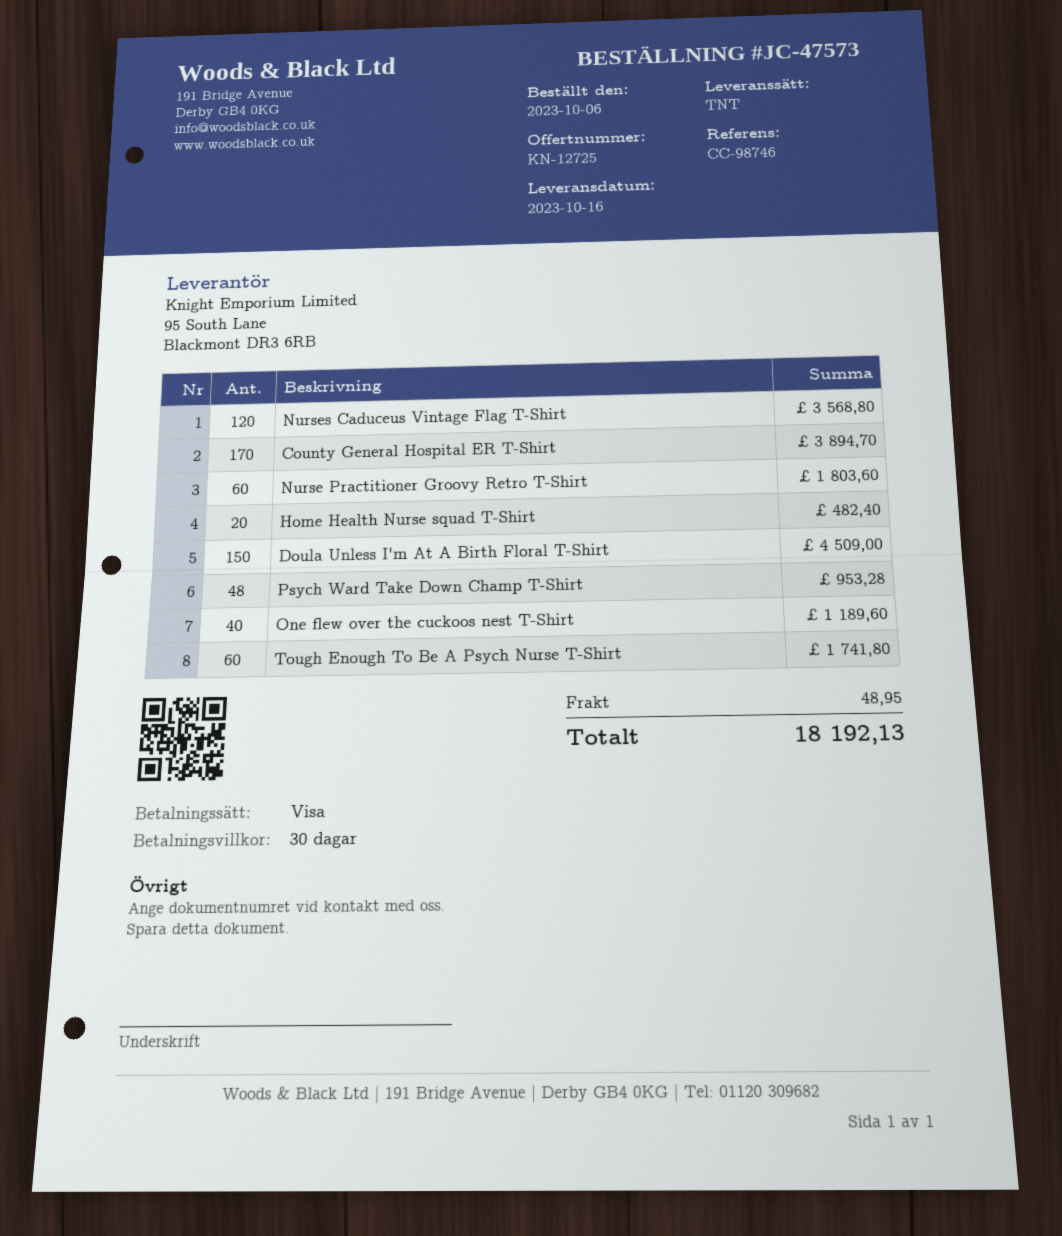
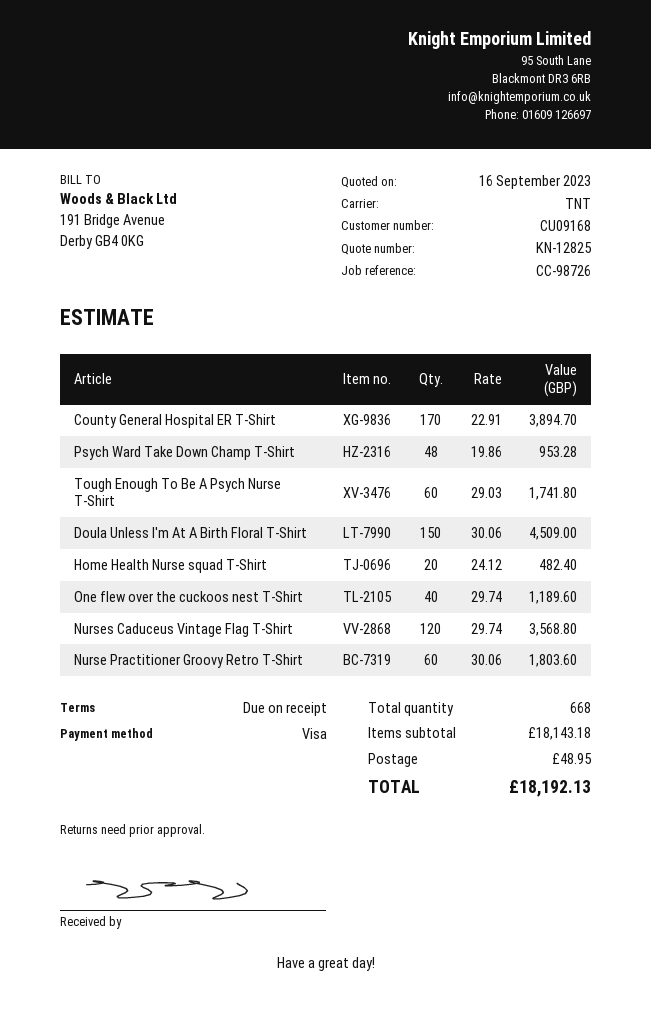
quote number: KN-12725 -> KN-12825
payment terms: 30 days -> on receipt
reference: CC-98746 -> CC-98726

